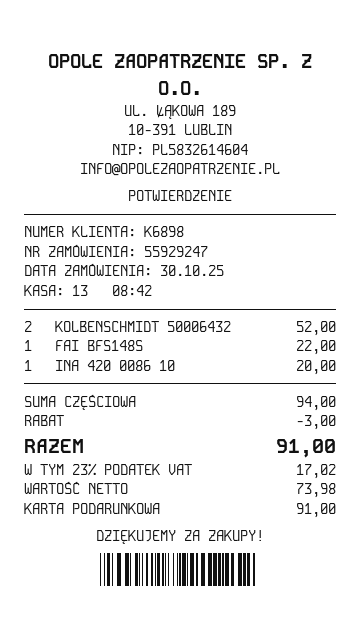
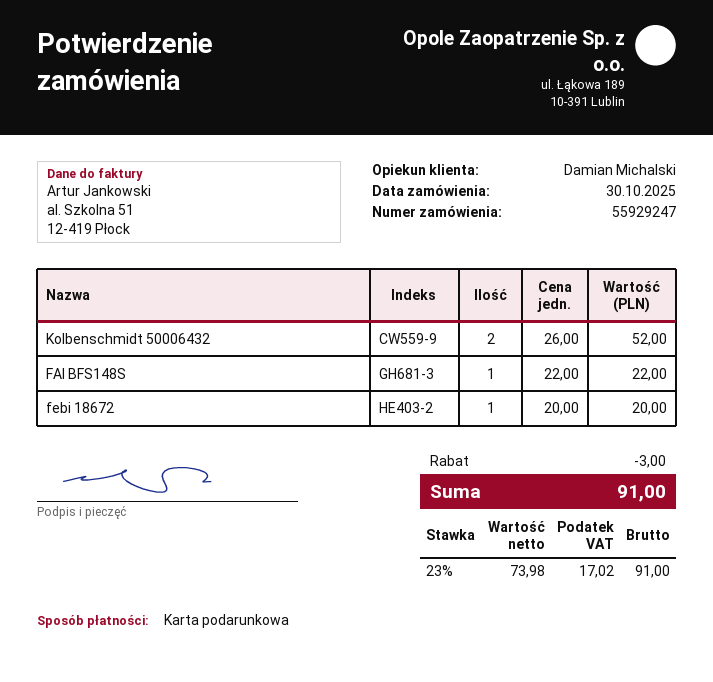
INA 420 0086 10: 1 for 20.00 -> none
febi 18672: none -> 1 for 20.00

